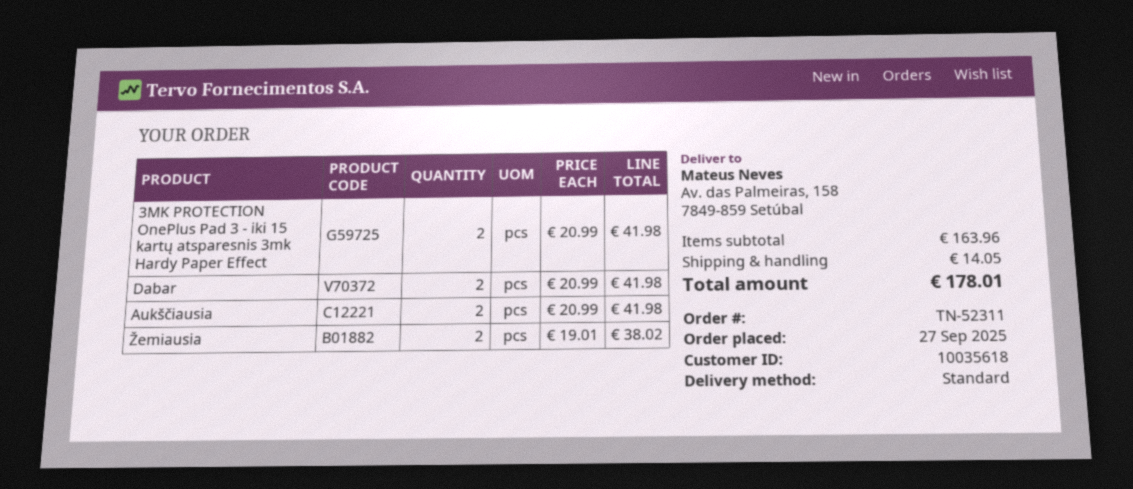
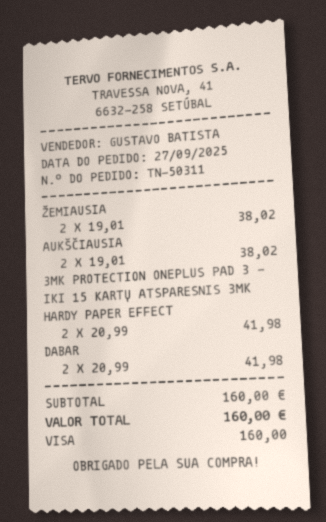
order number: TN-52311 -> TN-50311
Aukščiausia: 2 x 20.99 = 41.98 -> 2 x 19.01 = 38.02
subtotal: 163.96 -> 160.00
shipping: 14.05 -> none
total: 178.01 -> 160.00

